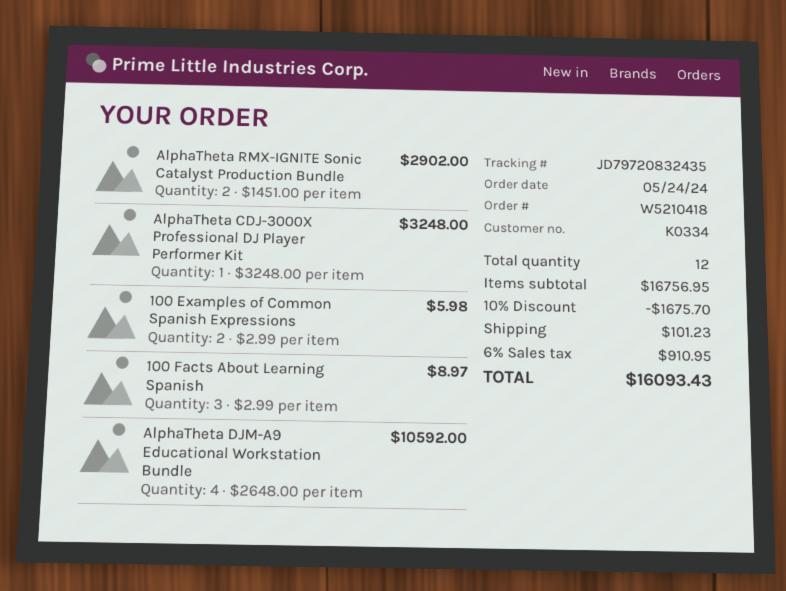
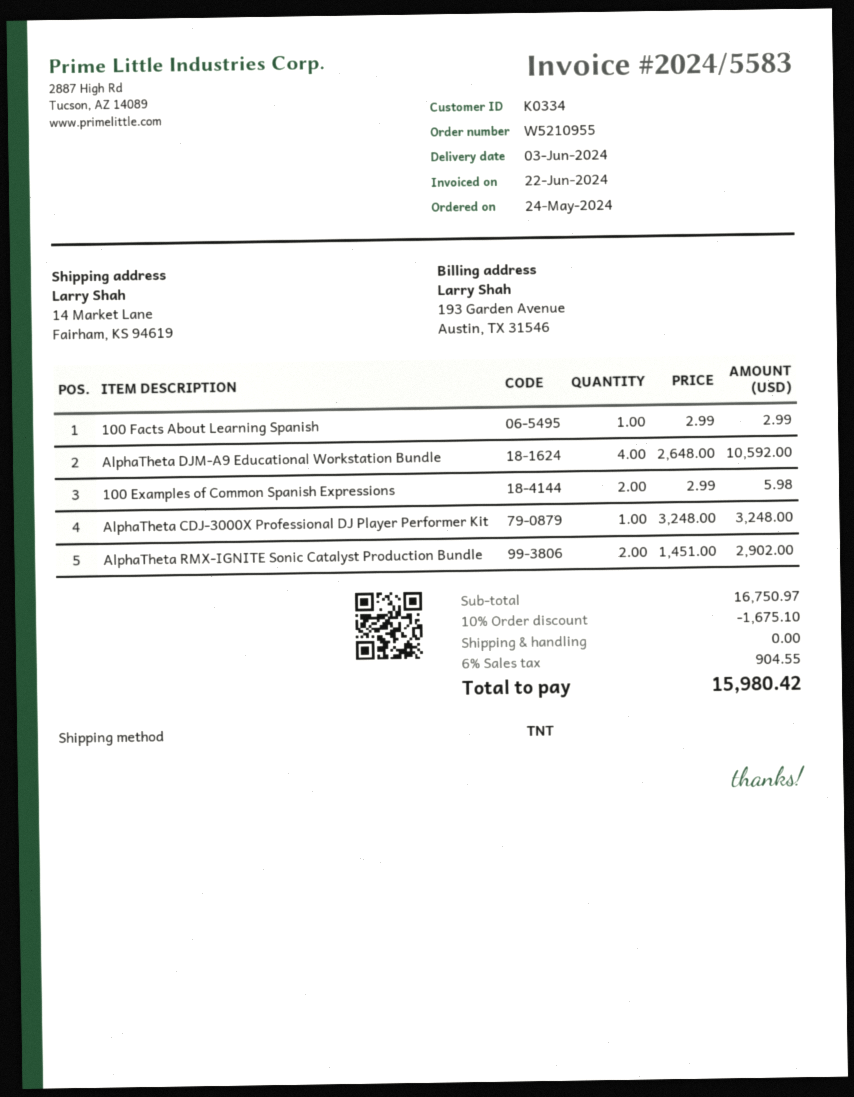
order number: W5210418 -> W5210955
100 Facts About Learning Spanish: 3 x 2.99 = 8.97 -> 1 x 2.99 = 2.99
subtotal: 16756.95 -> 16750.97
discount: 10% = 1675.70 -> 10% = 1675.10
shipping: 101.23 -> 0.00
tax: 6% = 910.95 -> 6% = 904.55
total: 16093.43 -> 15980.42

